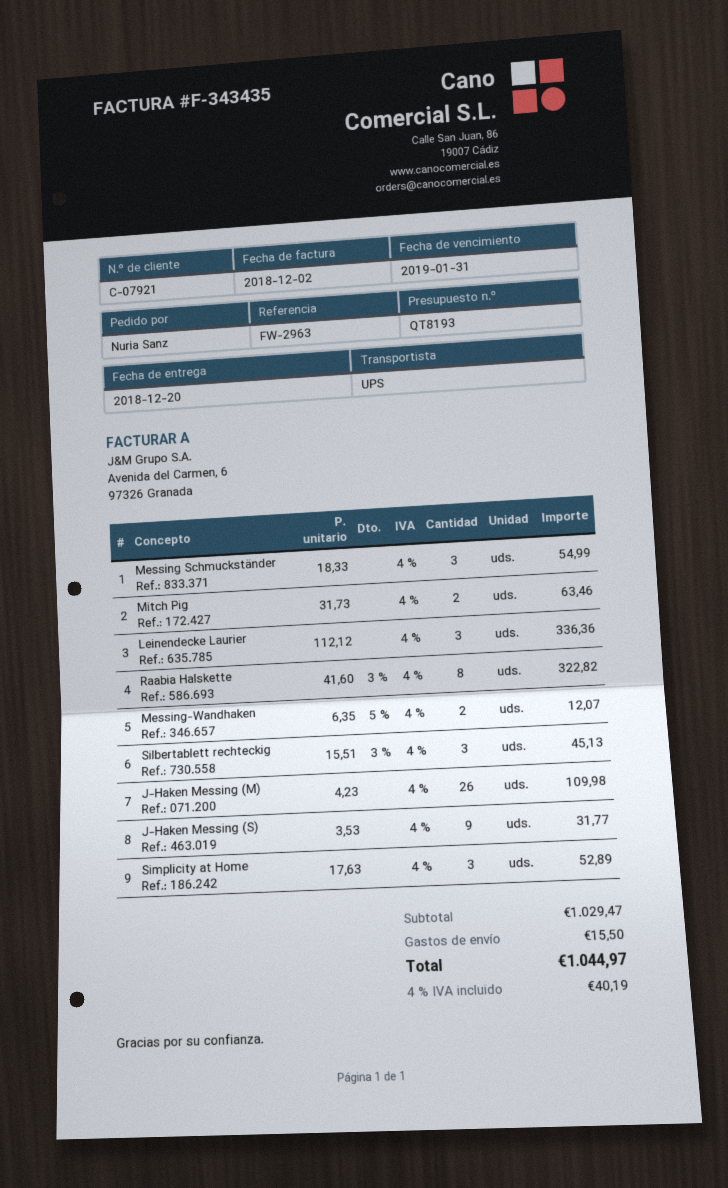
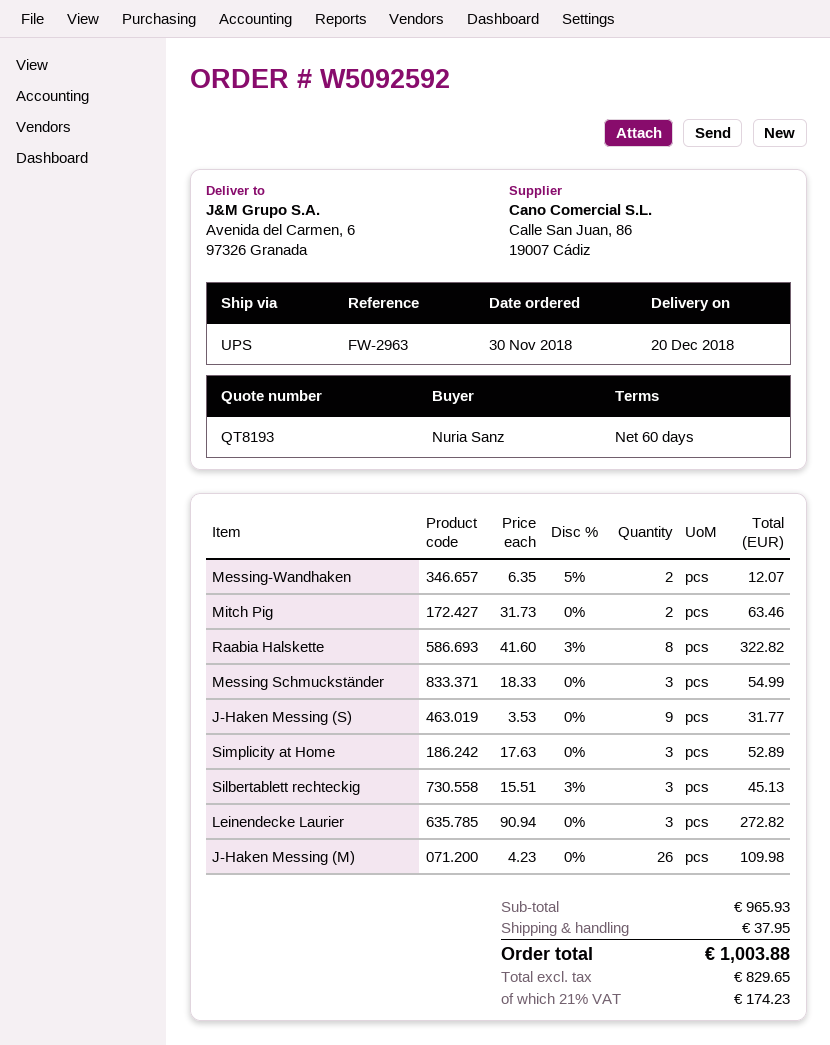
Leinendecke Laurier: 3 x 112.12 = 336.36 -> 3 x 90.94 = 272.82
subtotal: 1029.47 -> 965.93
shipping: 15.50 -> 37.95
tax: 4% = 40.19 -> 21% = 174.23
total: 1044.97 -> 1003.88

